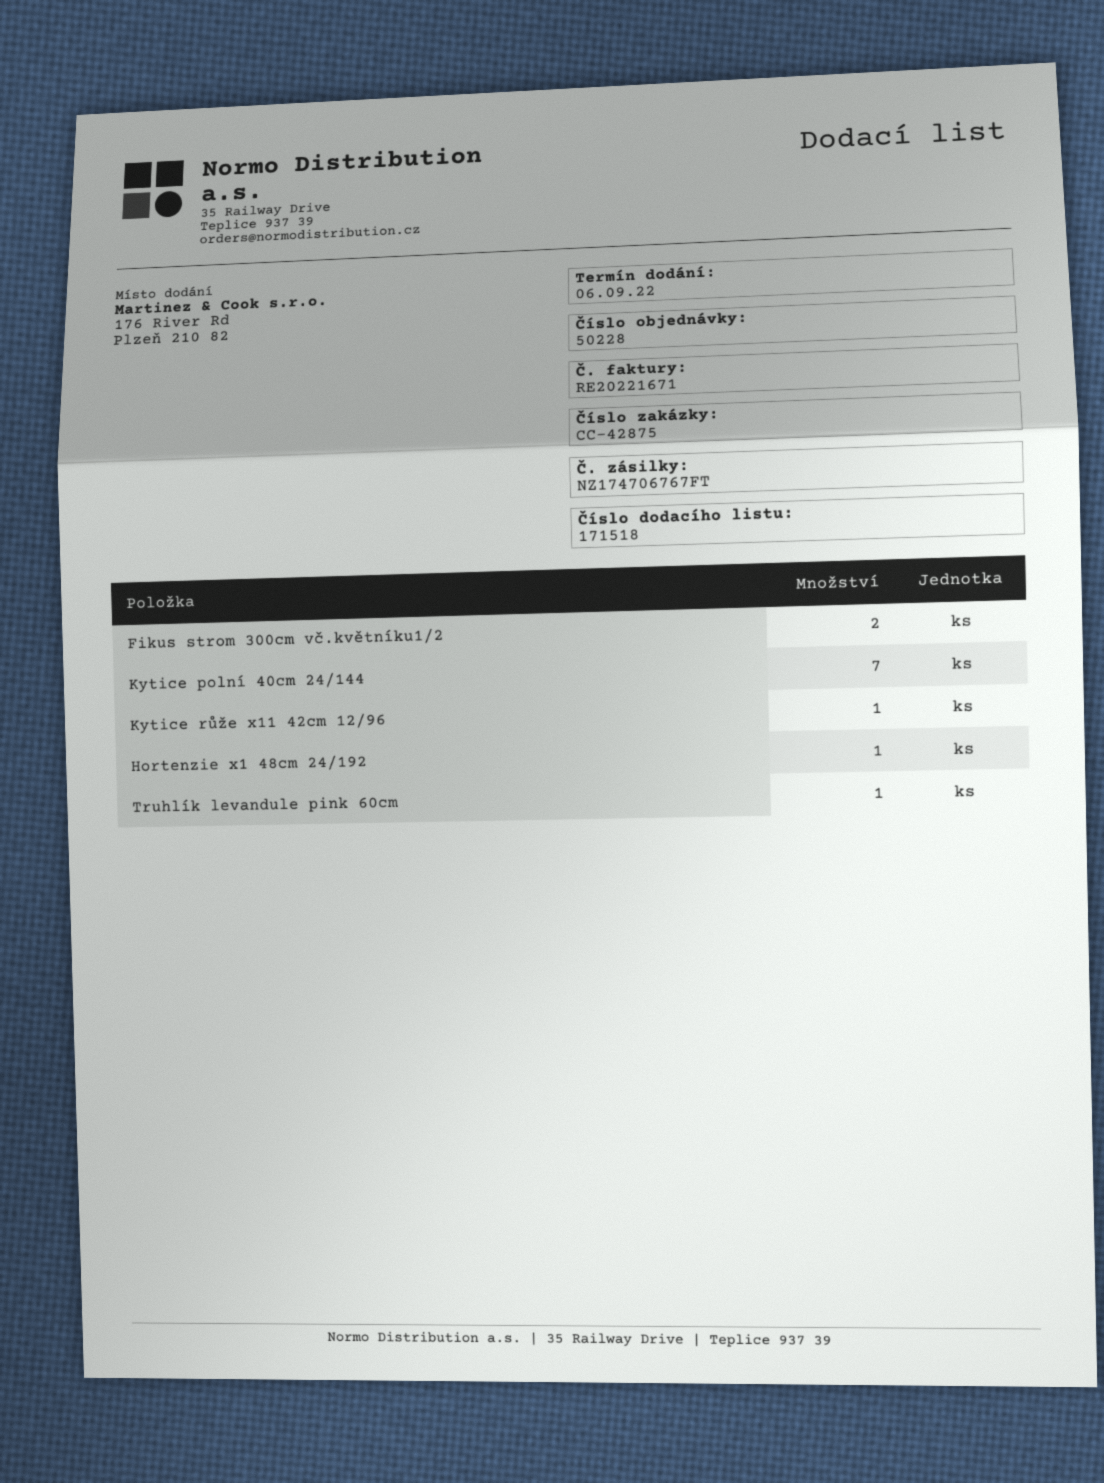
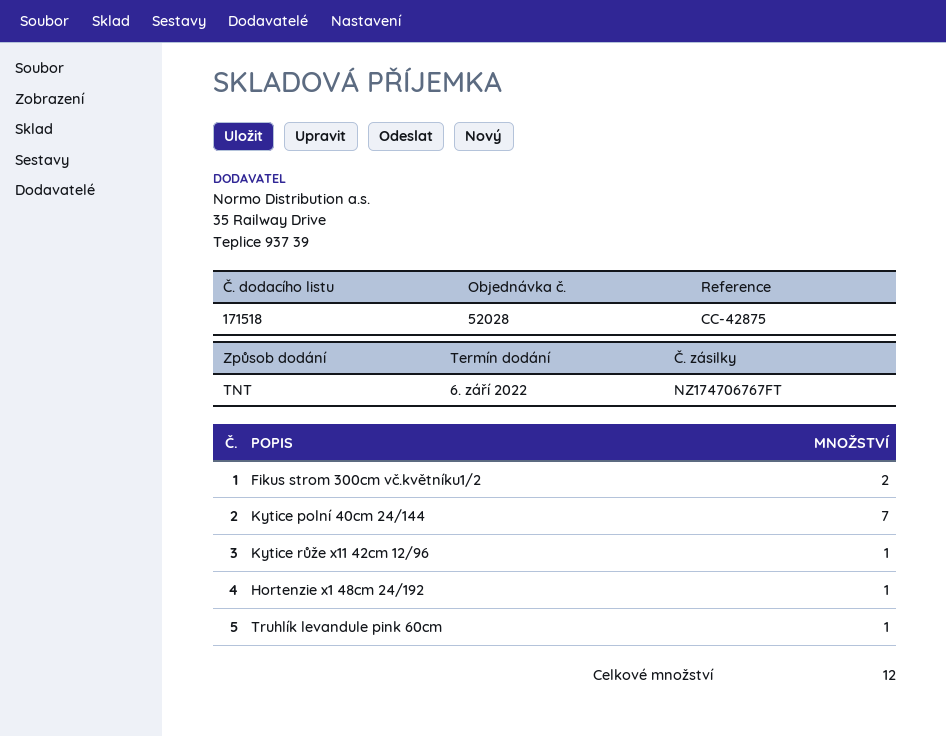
order number: 50228 -> 52028

